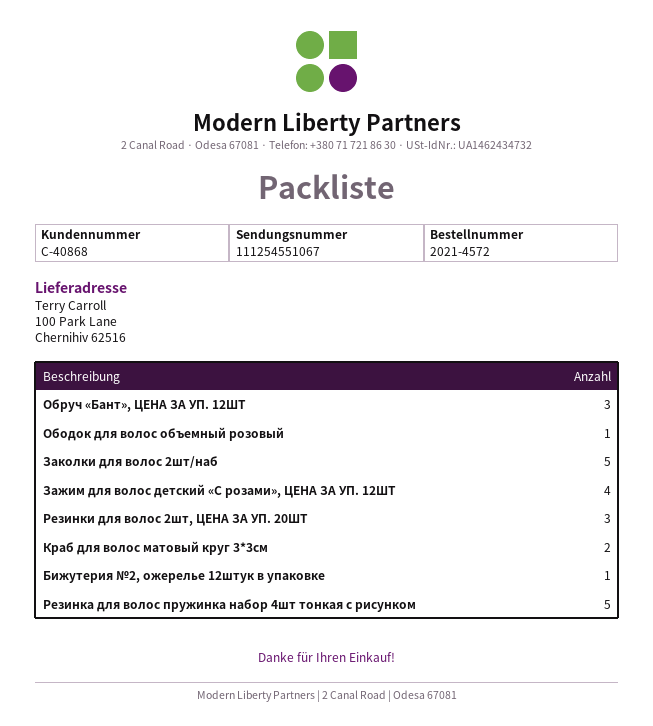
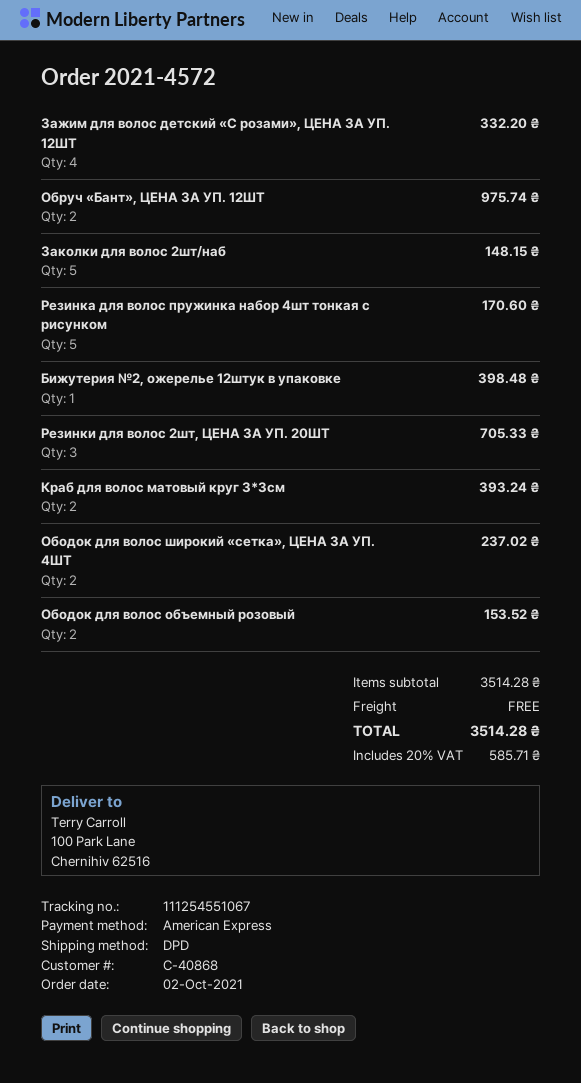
Обруч «Бант», ЦЕНА ЗА УП. 12ШТ: 3 -> 2
Ободок для волос объемный розовый: 1 -> 2
Ободок для волос широкий «сетка», ЦЕНА ЗА УП. 4ШТ: none -> 2

